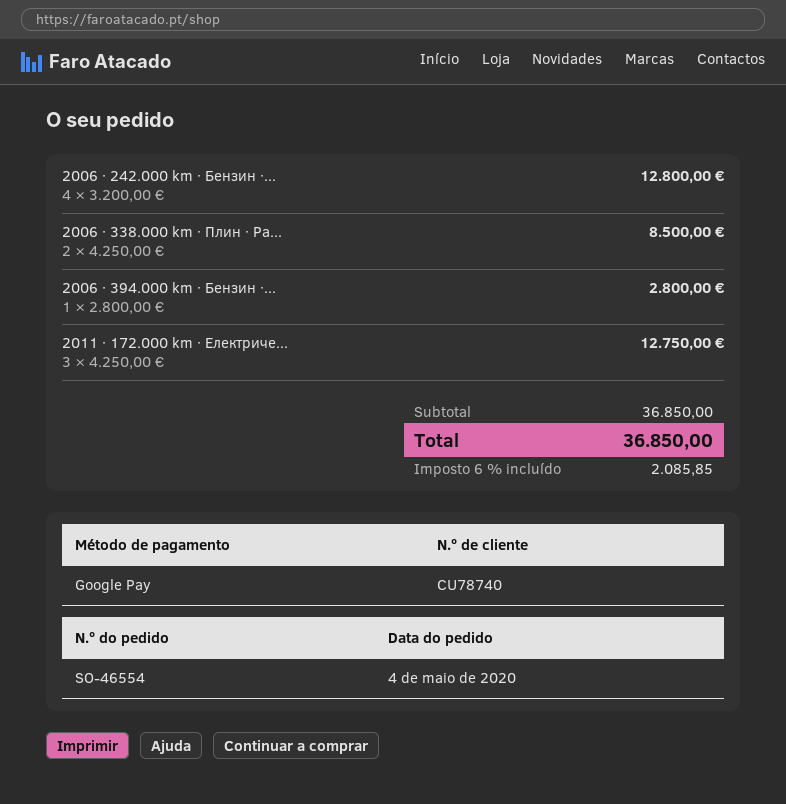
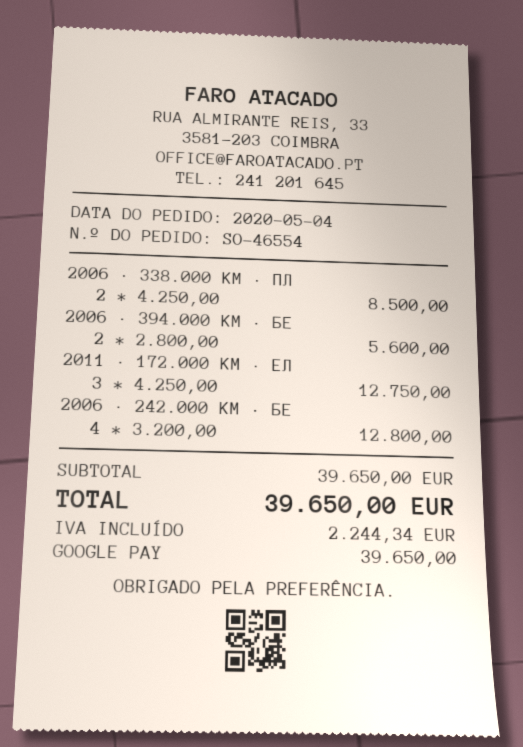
2006 · 394.000 km · Бензин ·...: 1 x 2800.00 = 2800.00 -> 2 x 2800.00 = 5600.00
subtotal: 36850.00 -> 39650.00
tax: 2085.85 -> 2244.34
total: 36850.00 -> 39650.00

